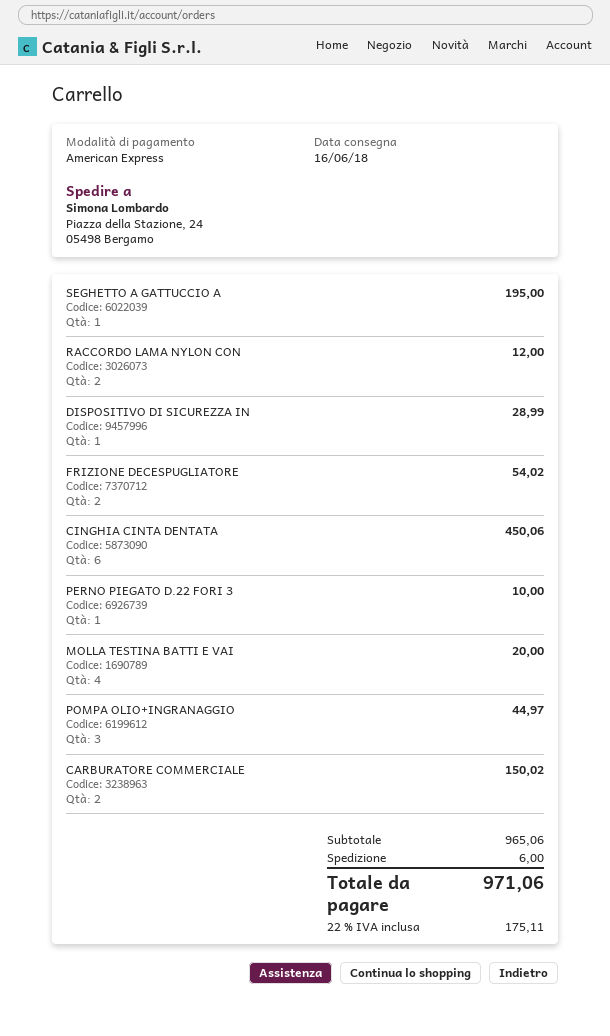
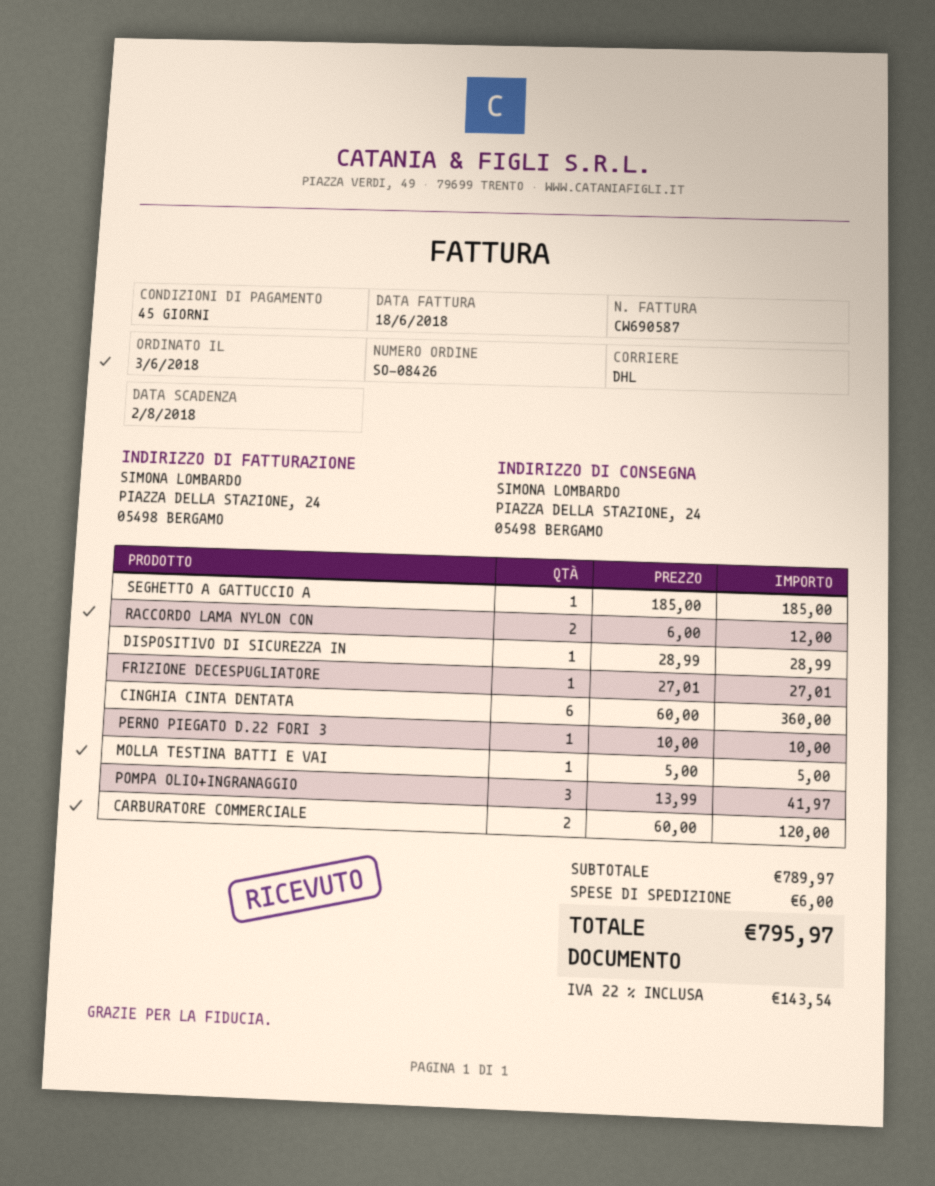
SEGHETTO A GATTUCCIO A: 1 for 195.00 -> 1 for 185.00
FRIZIONE DECESPUGLIATORE: 2 for 54.02 -> 1 for 27.01
CINGHIA CINTA DENTATA: 6 for 450.06 -> 6 for 360.00
MOLLA TESTINA BATTI E VAI: 4 for 20.00 -> 1 for 5.00
POMPA OLIO+INGRANAGGIO: 3 for 44.97 -> 3 for 41.97
CARBURATORE COMMERCIALE: 2 for 150.02 -> 2 for 120.00
subtotal: 965.06 -> 789.97
tax: 22% = 175.11 -> 22% = 143.54
total: 971.06 -> 795.97

